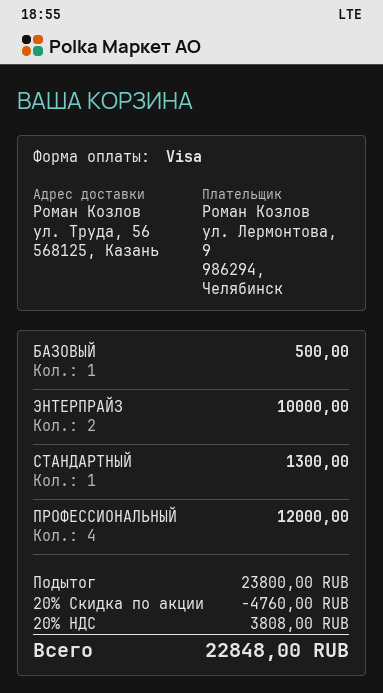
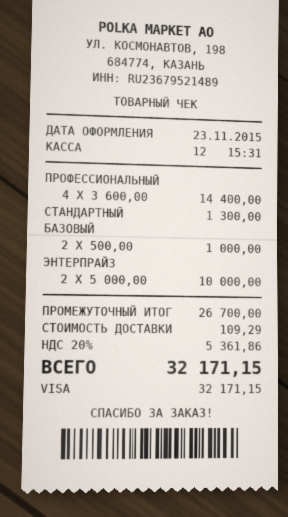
БАЗОВЫЙ: 1 for 500.00 -> 2 for 1000.00
ПРОФЕССИОНАЛЬНЫЙ: 4 for 12000.00 -> 4 for 14400.00
subtotal: 23800.00 -> 26700.00
discount: 20% = 4760.00 -> none
shipping: none -> 109.29
tax: 20% = 3808.00 -> 20% = 5361.86
total: 22848.00 -> 32171.15

